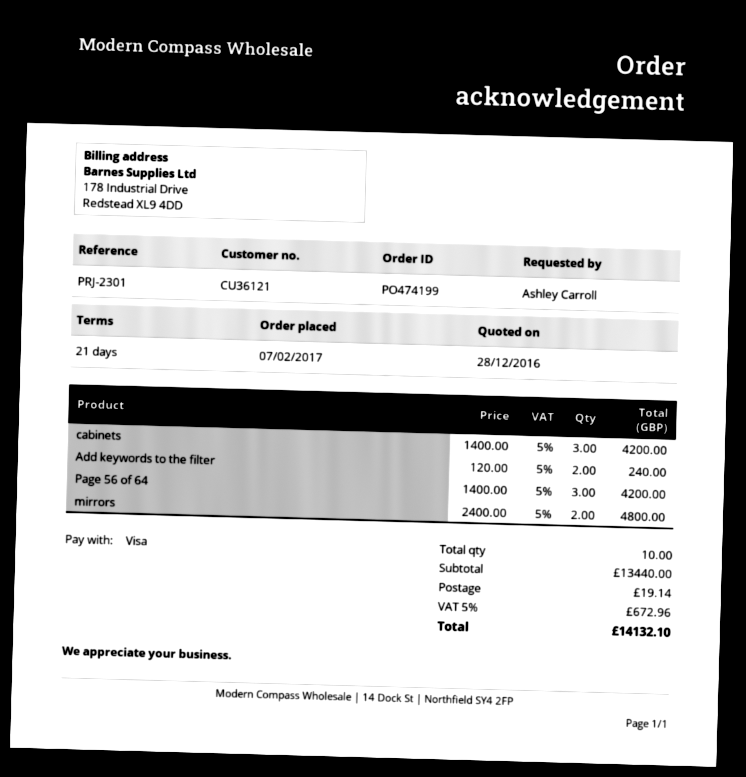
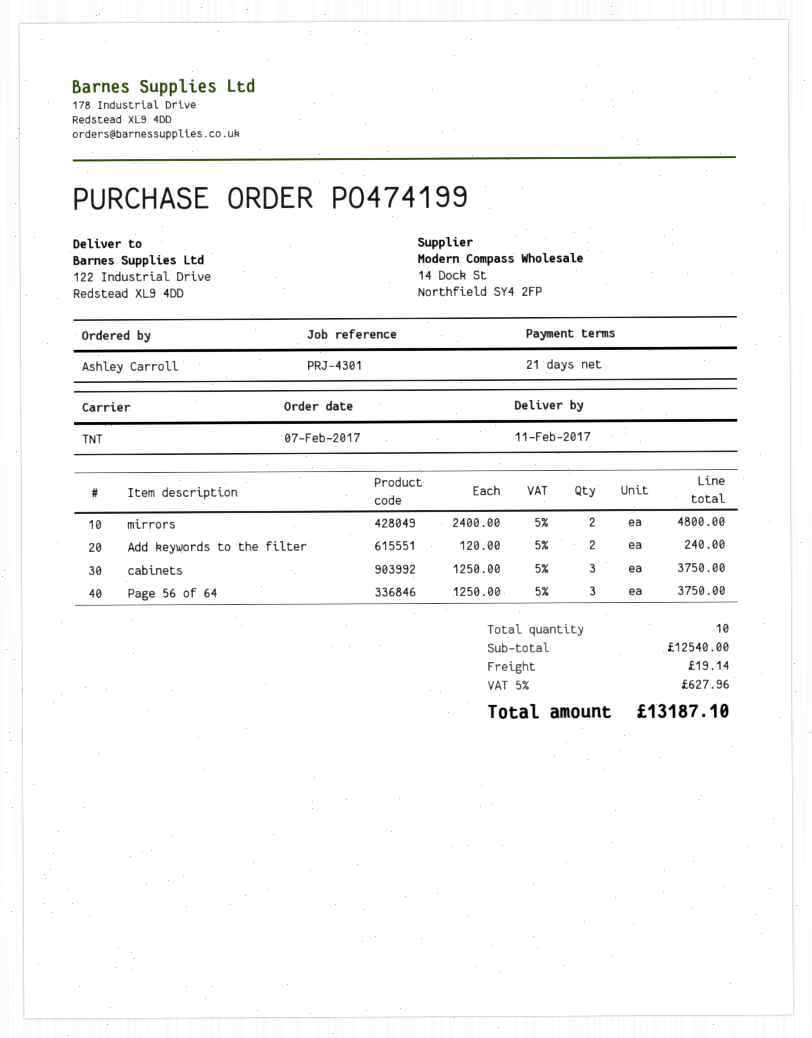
reference: PRJ-2301 -> PRJ-4301
cabinets: 3 x 1400.00 = 4200.00 -> 3 x 1250.00 = 3750.00
Page 56 of 64: 3 x 1400.00 = 4200.00 -> 3 x 1250.00 = 3750.00
subtotal: 13440.00 -> 12540.00
tax: 5% = 672.96 -> 5% = 627.96
total: 14132.10 -> 13187.10

